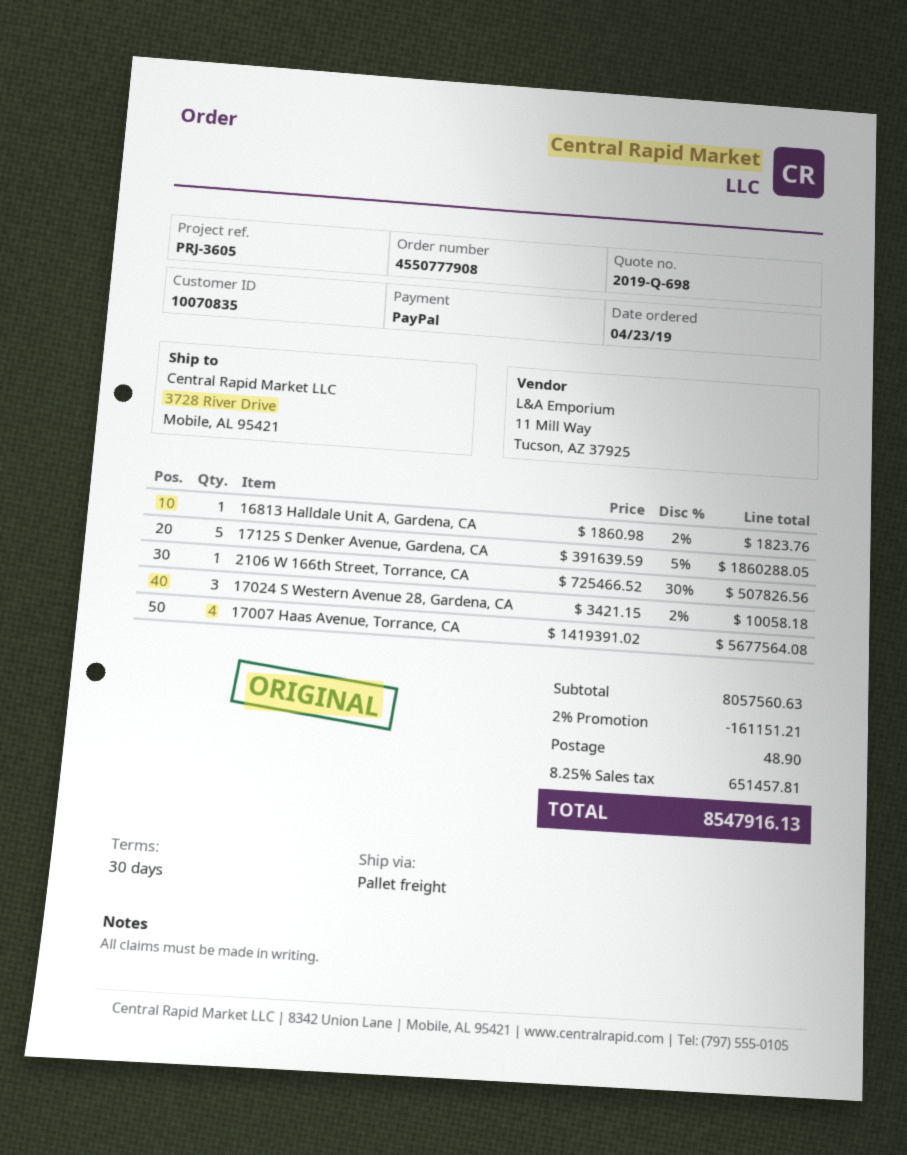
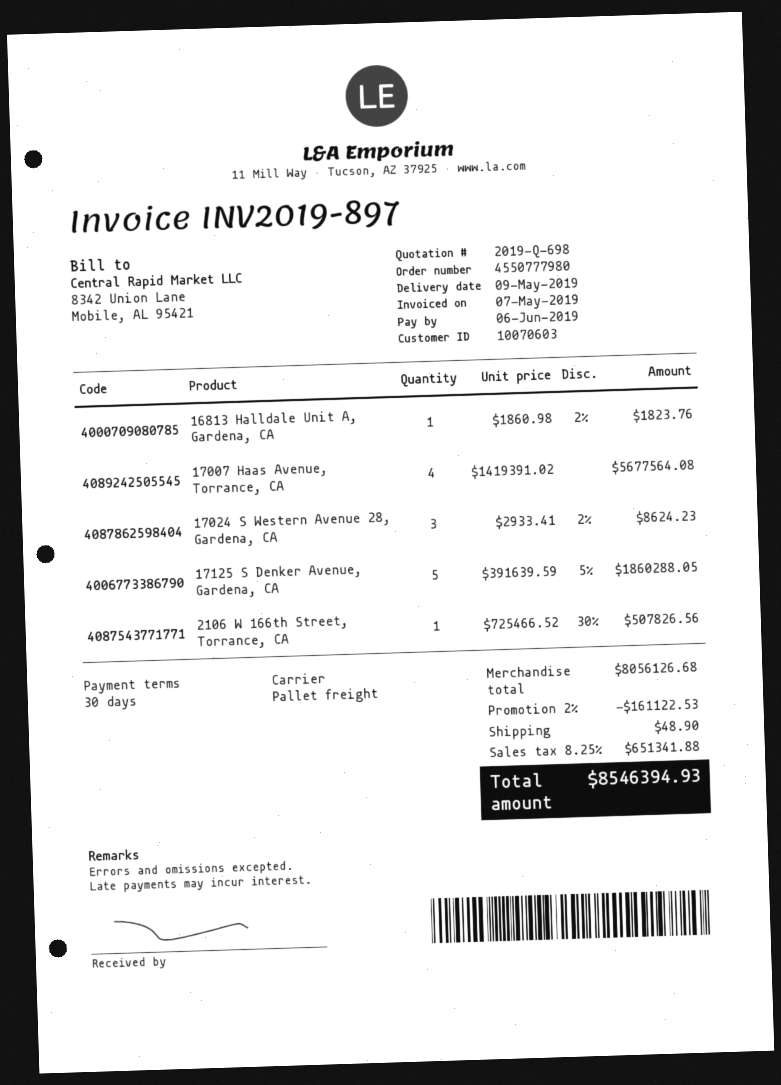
order number: 4550777908 -> 4550777980
customer number: 10070835 -> 10070603
17024 S Western Avenue 28, Gardena, CA: 3 x 3421.15 - 2% = 10058.18 -> 3 x 2933.41 - 2% = 8624.23
subtotal: 8057560.63 -> 8056126.68
discount: 2% = 161151.21 -> 2% = 161122.53
tax: 8.25% = 651457.81 -> 8.25% = 651341.88
total: 8547916.13 -> 8546394.93

